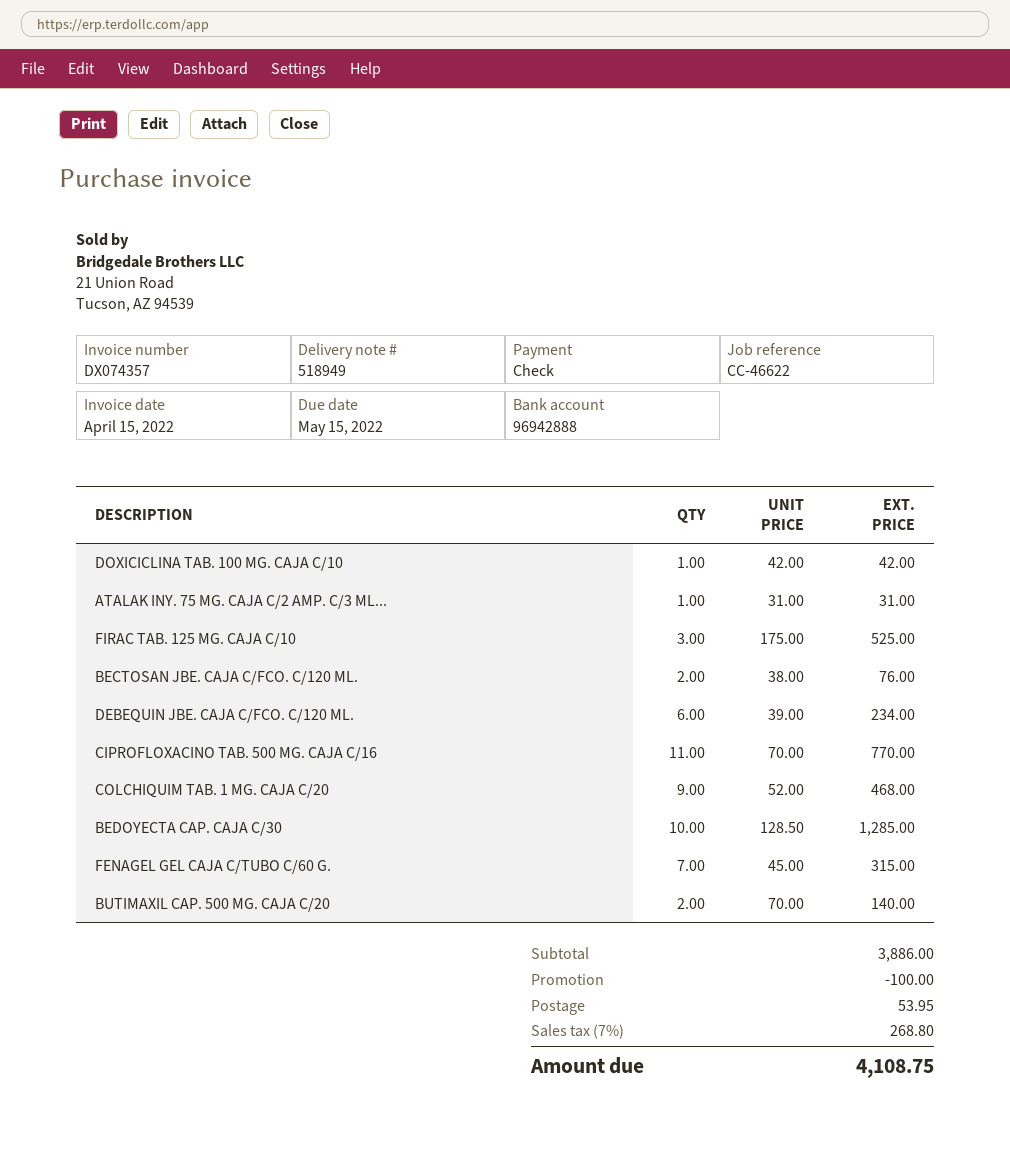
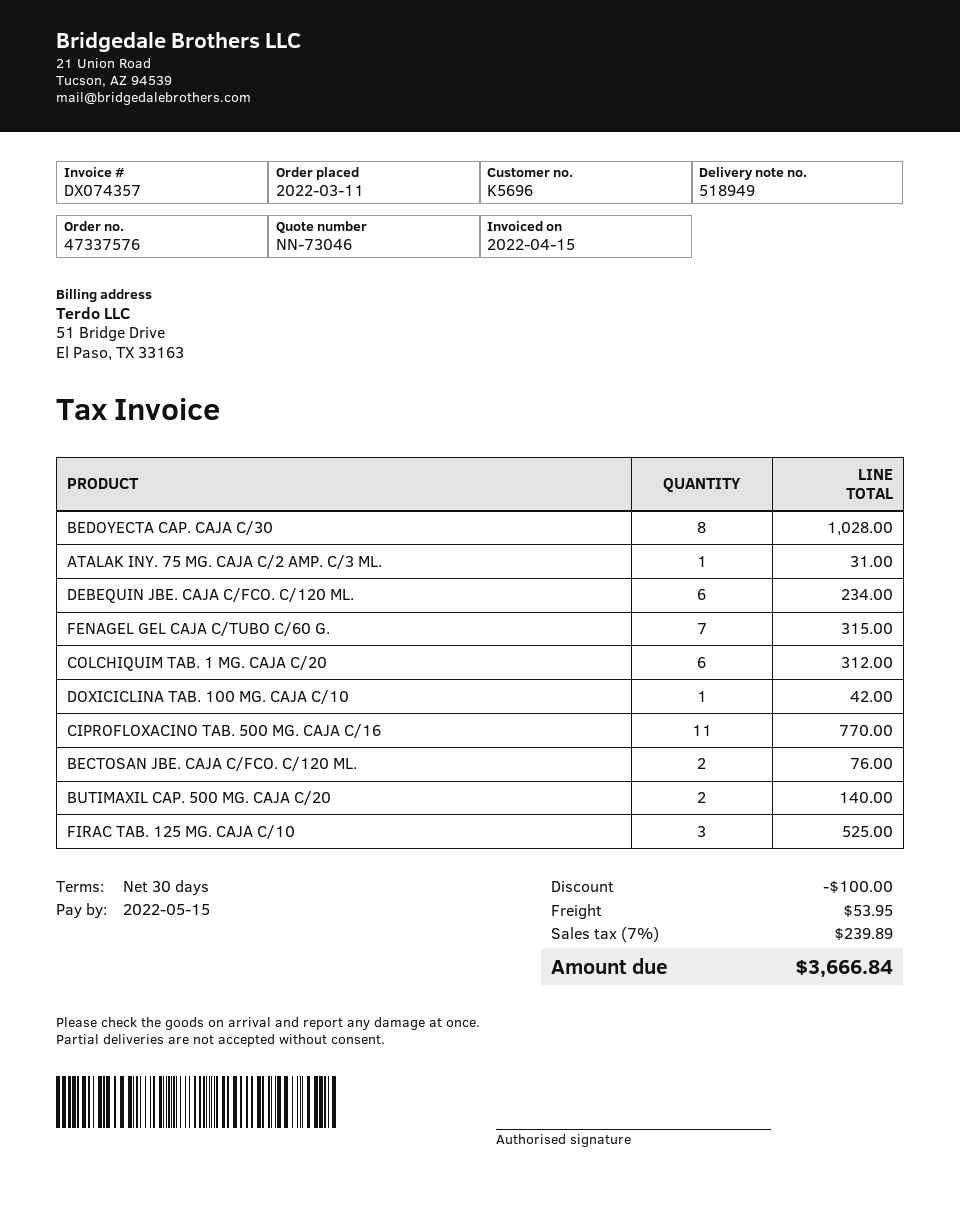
COLCHIQUIM TAB. 1 MG. CAJA C/20: 9 for 468.00 -> 6 for 312.00
BEDOYECTA CAP. CAJA C/30: 10 for 1285.00 -> 8 for 1028.00
tax: 7% = 268.80 -> 7% = 239.89
total: 4108.75 -> 3666.84

